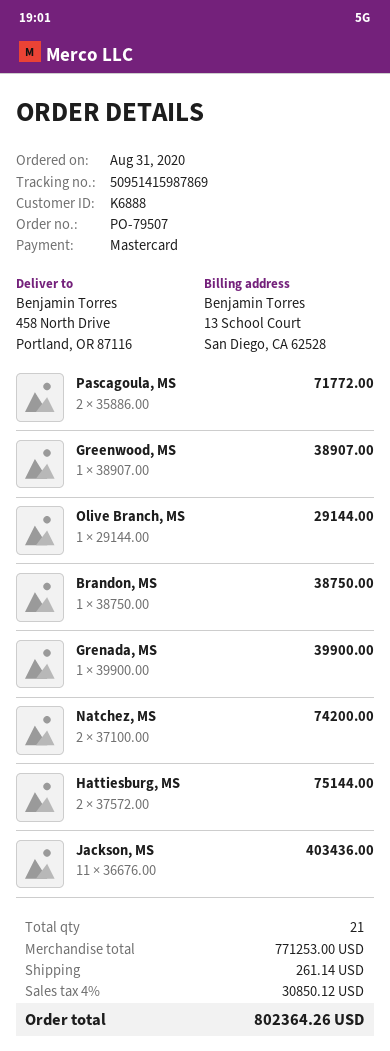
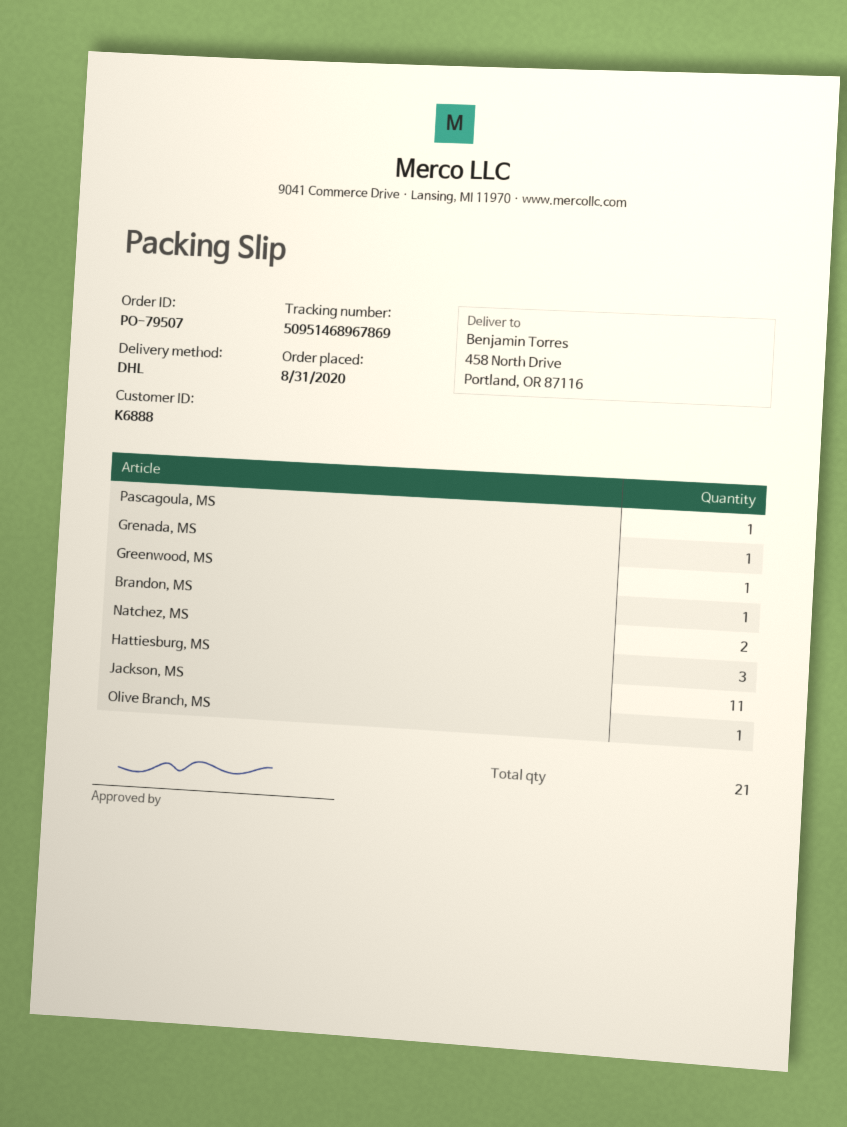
tracking number: 50951415987869 -> 50951468967869
Pascagoula, MS: 2 -> 1
Hattiesburg, MS: 2 -> 3

